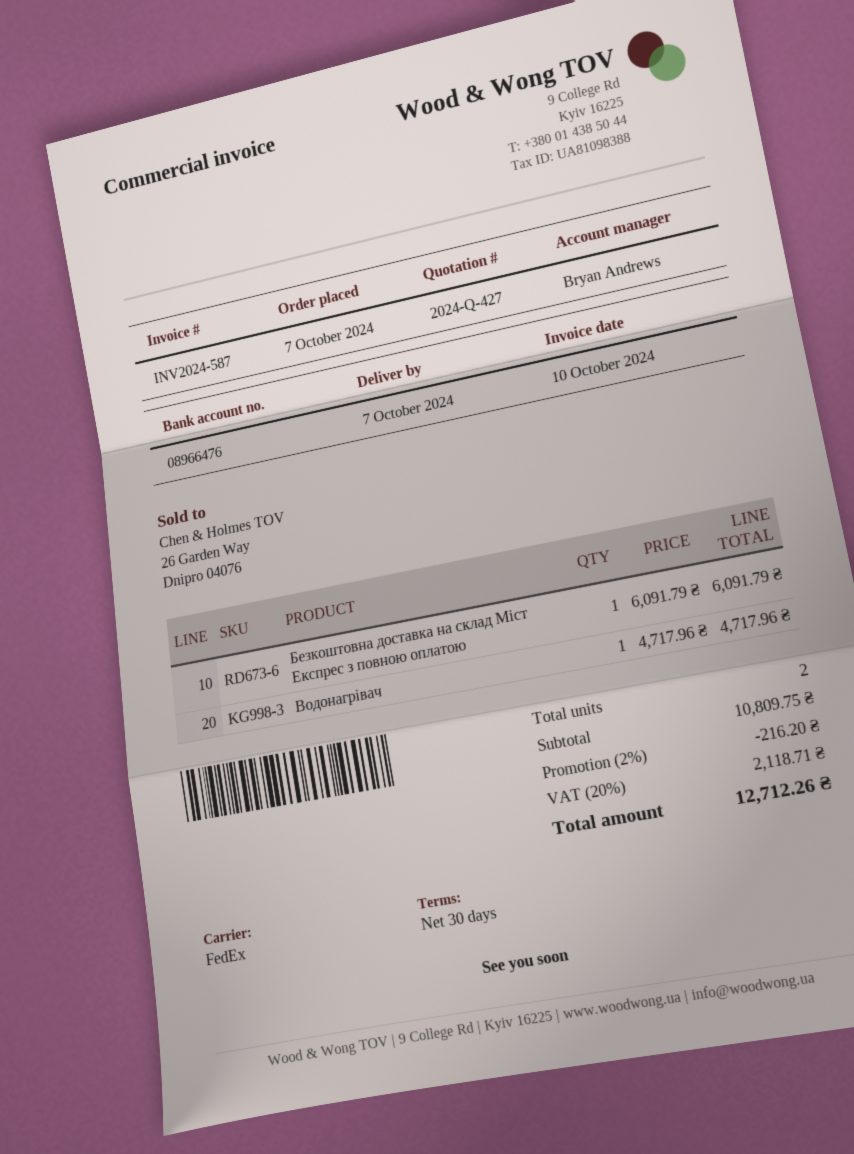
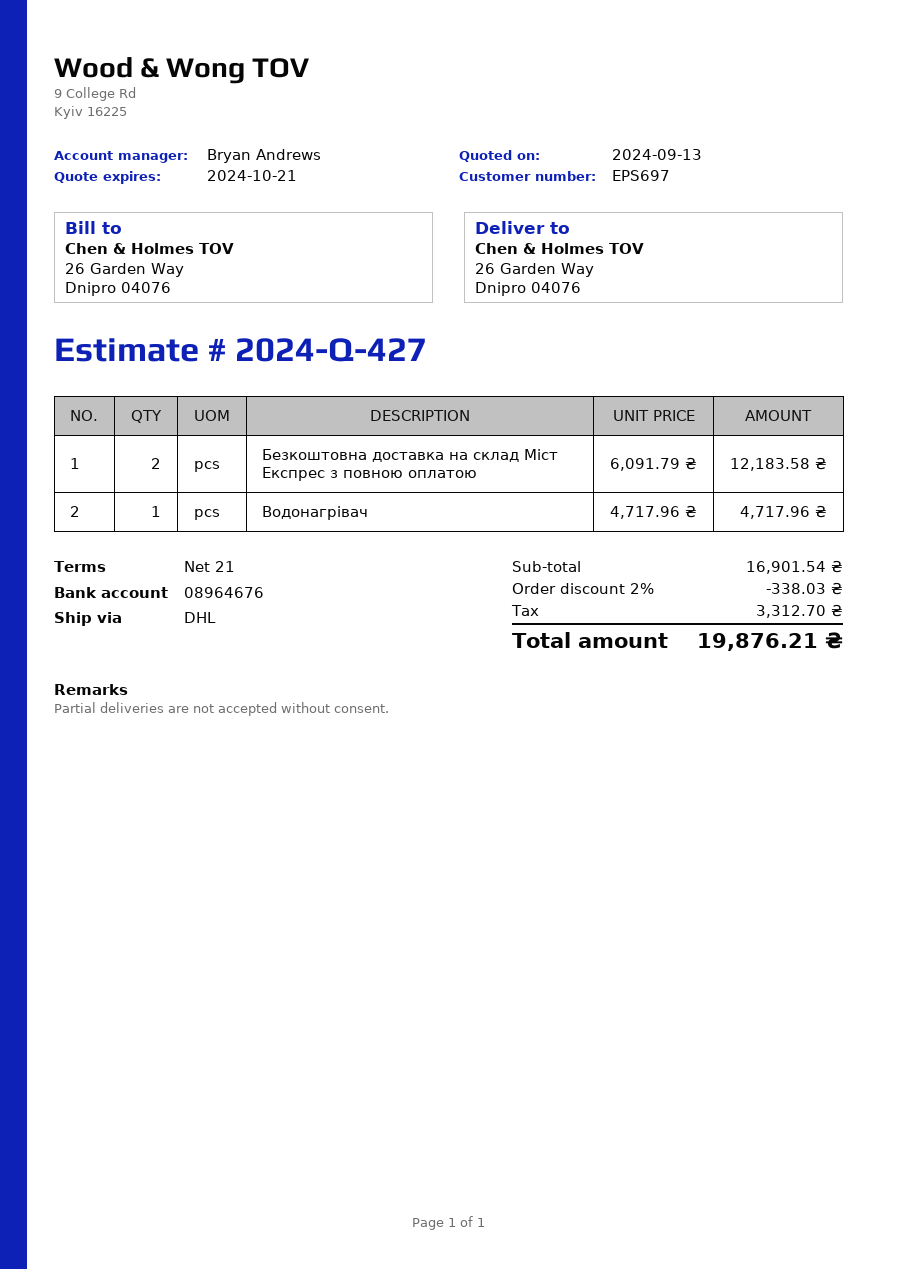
payment terms: 30 days -> 21 days
bank account: 08966476 -> 08964676
shipping method: FedEx -> DHL
Безкоштовна доставка на склад Міст Експрес з повною оплатою: 1 x 6091.79 = 6091.79 -> 2 x 6091.79 = 12183.58
subtotal: 10809.75 -> 16901.54
discount: 2% = 216.20 -> 2% = 338.03
tax: 2118.71 -> 3312.70
total: 12712.26 -> 19876.21

